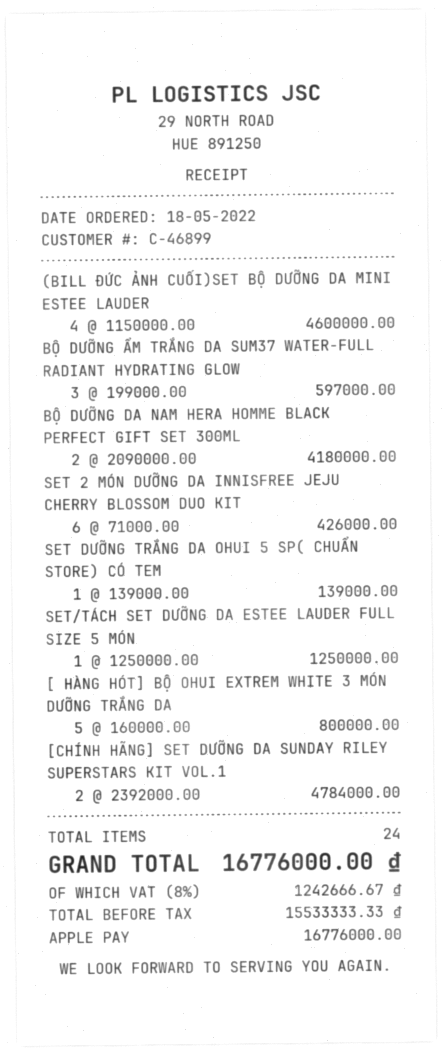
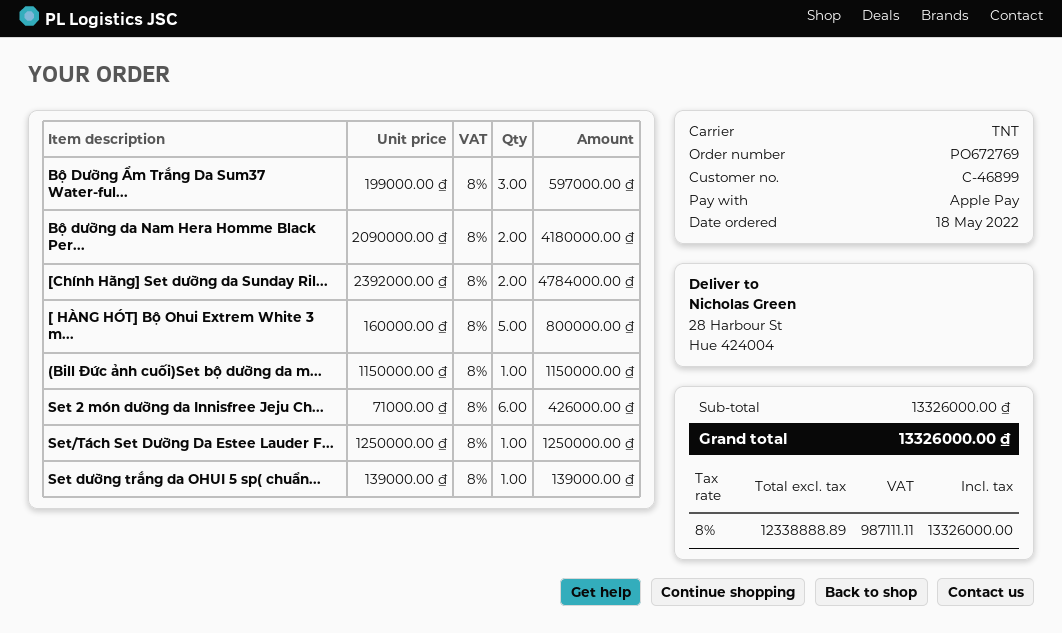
(BILL ĐỨC ẢNH CUỐI)SET BỘ DƯỠNG DA MINI ESTEE LAUDER: 4 x 1150000.00 = 4600000.00 -> 1 x 1150000.00 = 1150000.00
net: 15533333.33 -> 12338888.89
tax: 8% = 1242666.67 -> 8% = 987111.11
total: 16776000.00 -> 13326000.00

